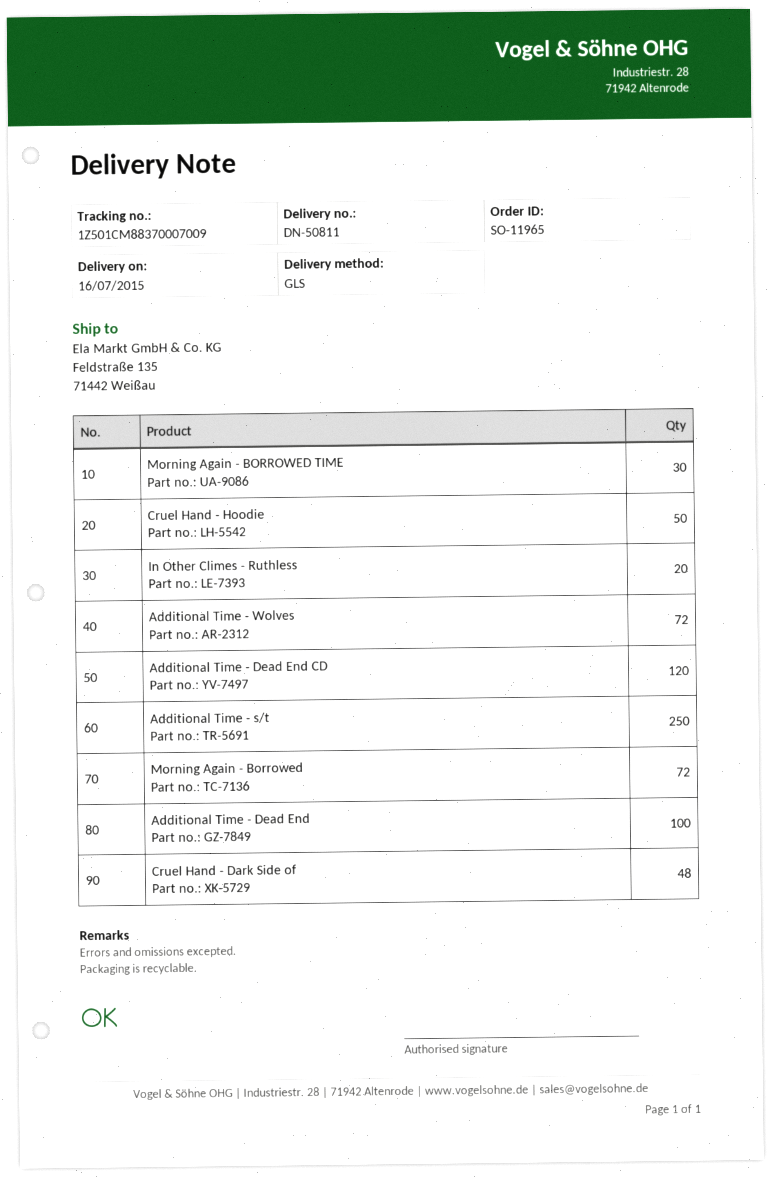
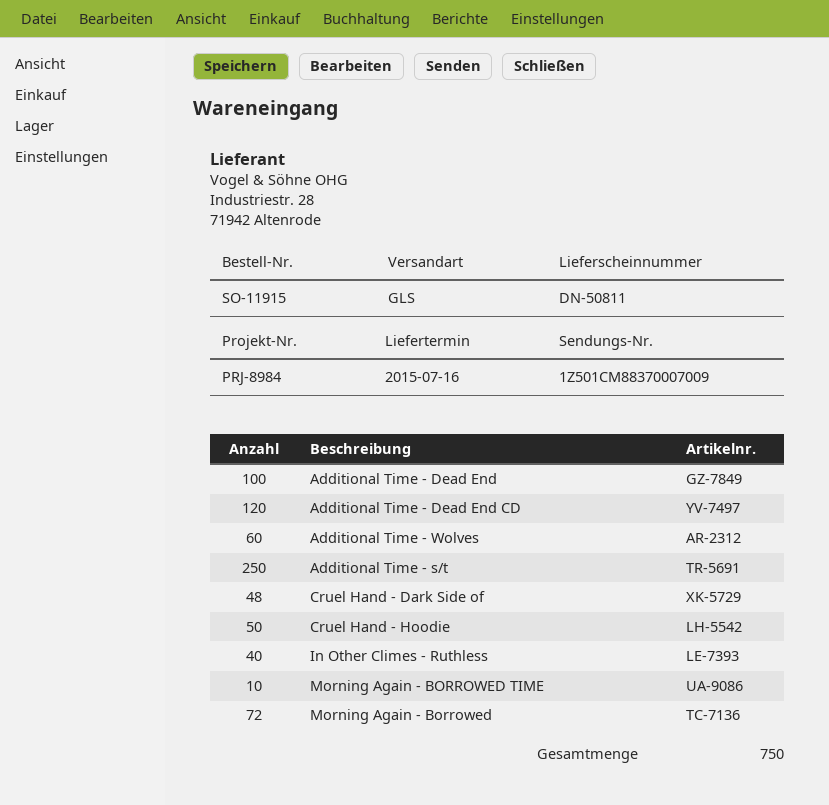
order number: SO-11965 -> SO-11915
Morning Again - BORROWED TIME: 30 -> 10
In Other Climes - Ruthless: 20 -> 40
Additional Time - Wolves: 72 -> 60

